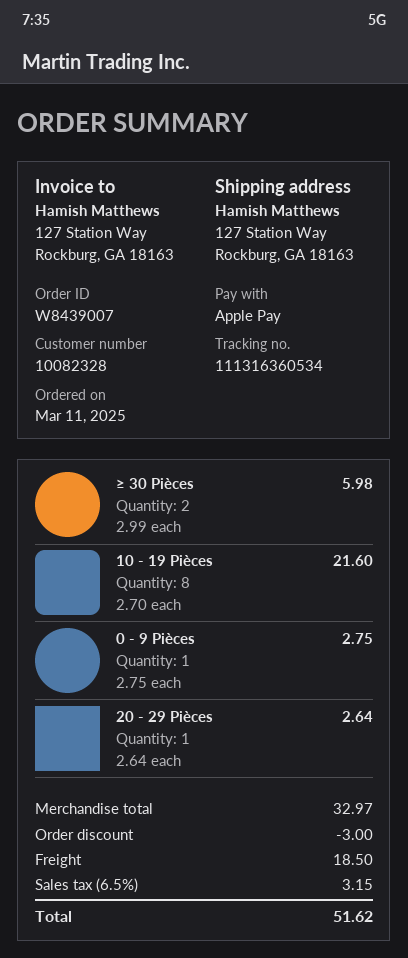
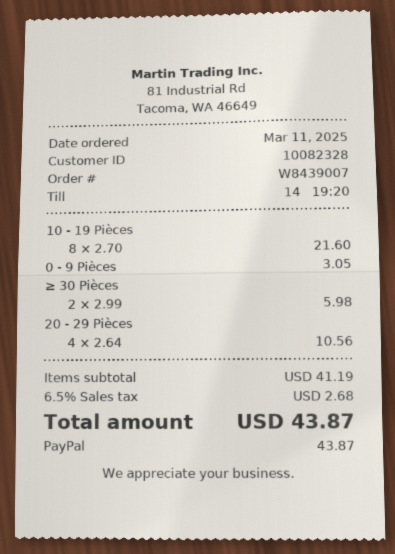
payment method: Apple Pay -> PayPal
0 - 9 Pièces: 1 x 2.75 = 2.75 -> 1 x 3.05 = 3.05
20 - 29 Pièces: 1 x 2.64 = 2.64 -> 4 x 2.64 = 10.56
subtotal: 32.97 -> 41.19
discount: 3.00 -> none
shipping: 18.50 -> none
tax: 6.5% = 3.15 -> 6.5% = 2.68
total: 51.62 -> 43.87

